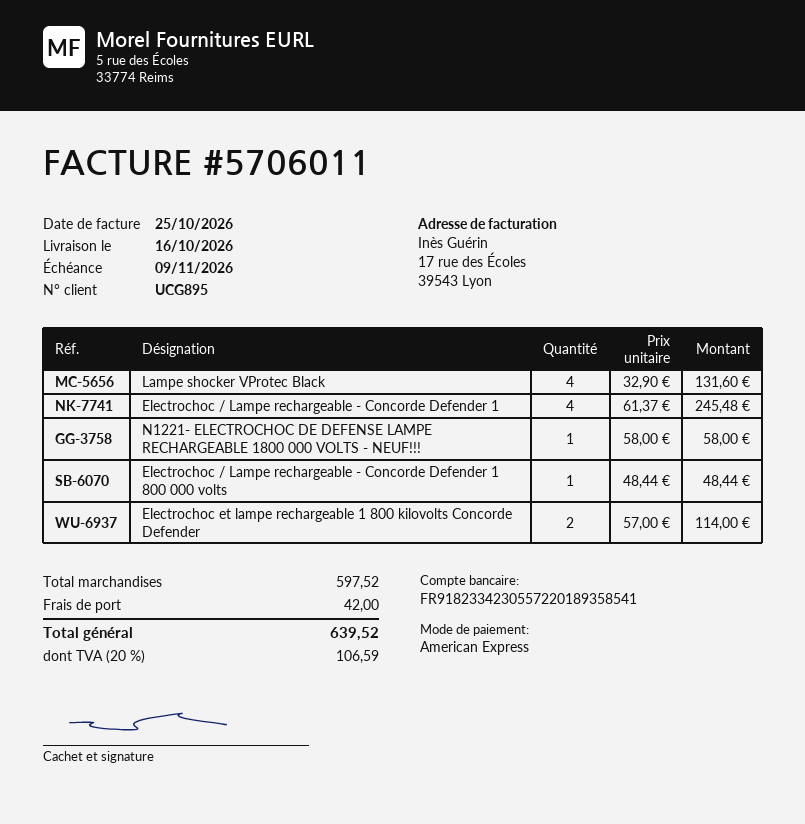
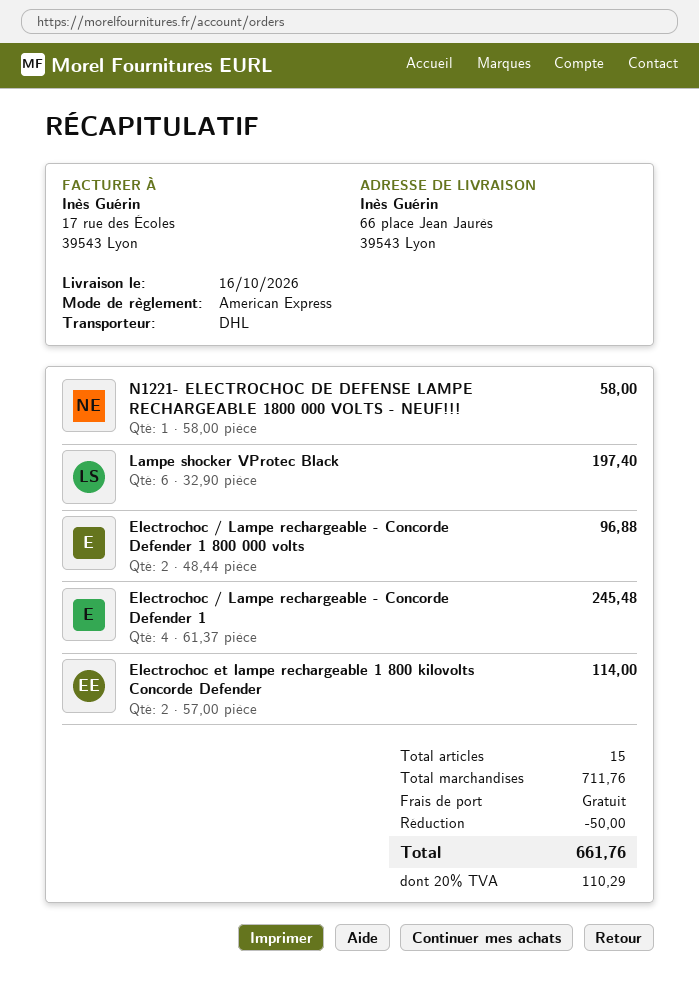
Lampe shocker VProtec Black: 4 x 32.90 = 131.60 -> 6 x 32.90 = 197.40
Electrochoc / Lampe rechargeable - Concorde Defender 1 800 000 volts: 1 x 48.44 = 48.44 -> 2 x 48.44 = 96.88
subtotal: 597.52 -> 711.76
discount: none -> 50.00
shipping: 42.00 -> 0.00
tax: 20% = 106.59 -> 20% = 110.29
total: 639.52 -> 661.76

